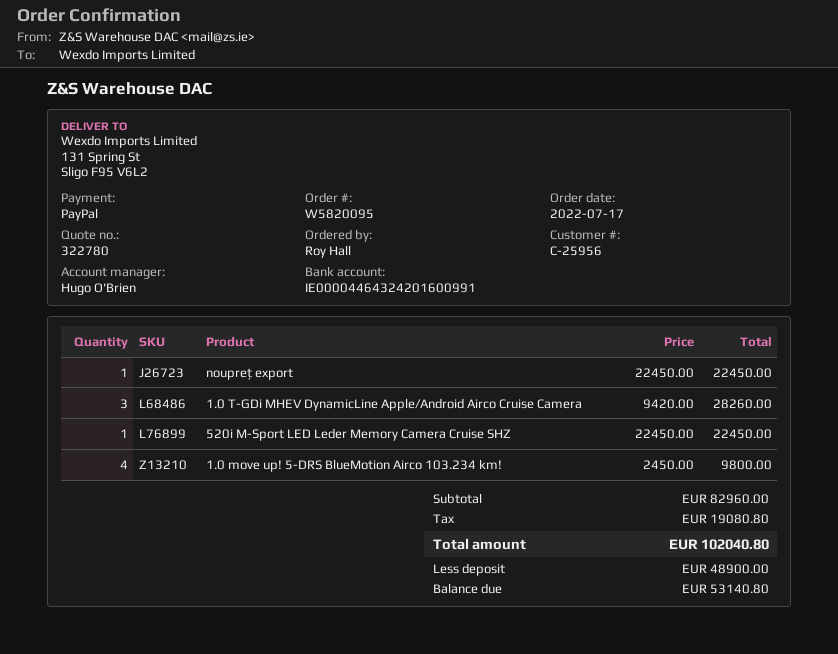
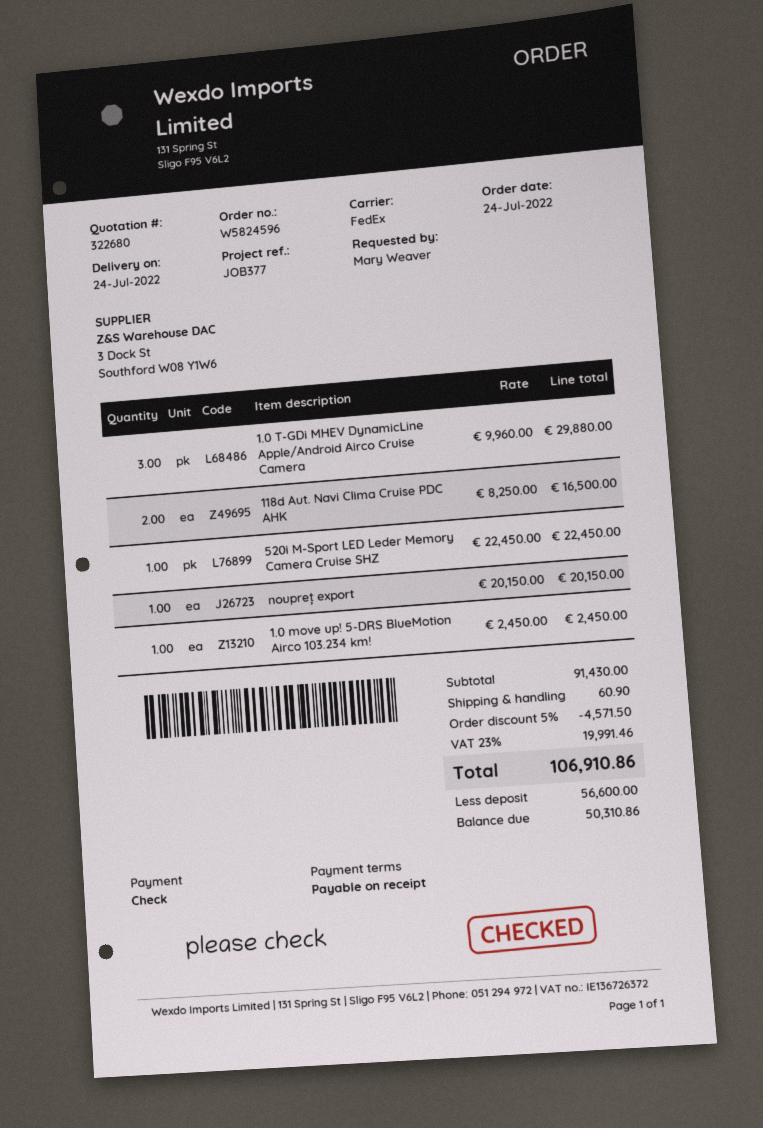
quote number: 322780 -> 322680
order number: W5820095 -> W5824596
order date: 2022-07-17 -> 2022-07-24
ordered by: Roy Hall -> Mary Weaver
payment method: PayPal -> cheque
noupreț export: 1 x 22450.00 = 22450.00 -> 1 x 20150.00 = 20150.00
1.0 T-GDi MHEV DynamicLine Apple/Android Airco Cruise Camera: 3 x 9420.00 = 28260.00 -> 3 x 9960.00 = 29880.00
1.0 move up! 5-DRS BlueMotion Airco 103.234 km!: 4 x 2450.00 = 9800.00 -> 1 x 2450.00 = 2450.00
118d Aut. Navi Clima Cruise PDC AHK: none -> 2 x 8250.00 = 16500.00
subtotal: 82960.00 -> 91430.00
discount: none -> 5% = 4571.50
shipping: none -> 60.90
tax: 19080.80 -> 19991.46
total: 102040.80 -> 106910.86
deposit: 48900.00 -> 56600.00
balance: 53140.80 -> 50310.86

